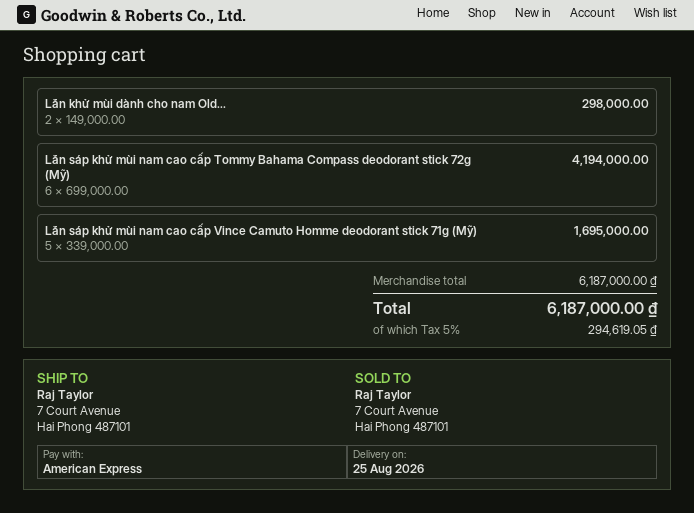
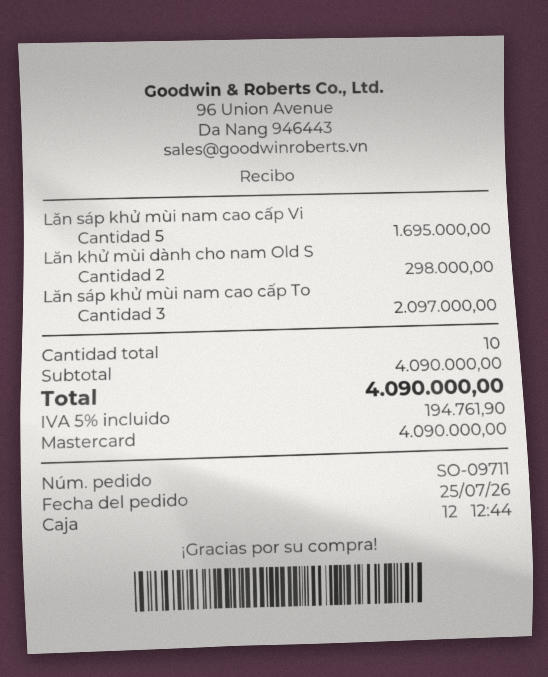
payment method: American Express -> Mastercard
Lăn sáp khử mùi nam cao cấp Tommy Bahama Compass deodorant stick 72g (Mỹ): 6 for 4194000.00 -> 3 for 2097000.00
subtotal: 6187000.00 -> 4090000.00
tax: 5% = 294619.05 -> 5% = 194761.90
total: 6187000.00 -> 4090000.00

